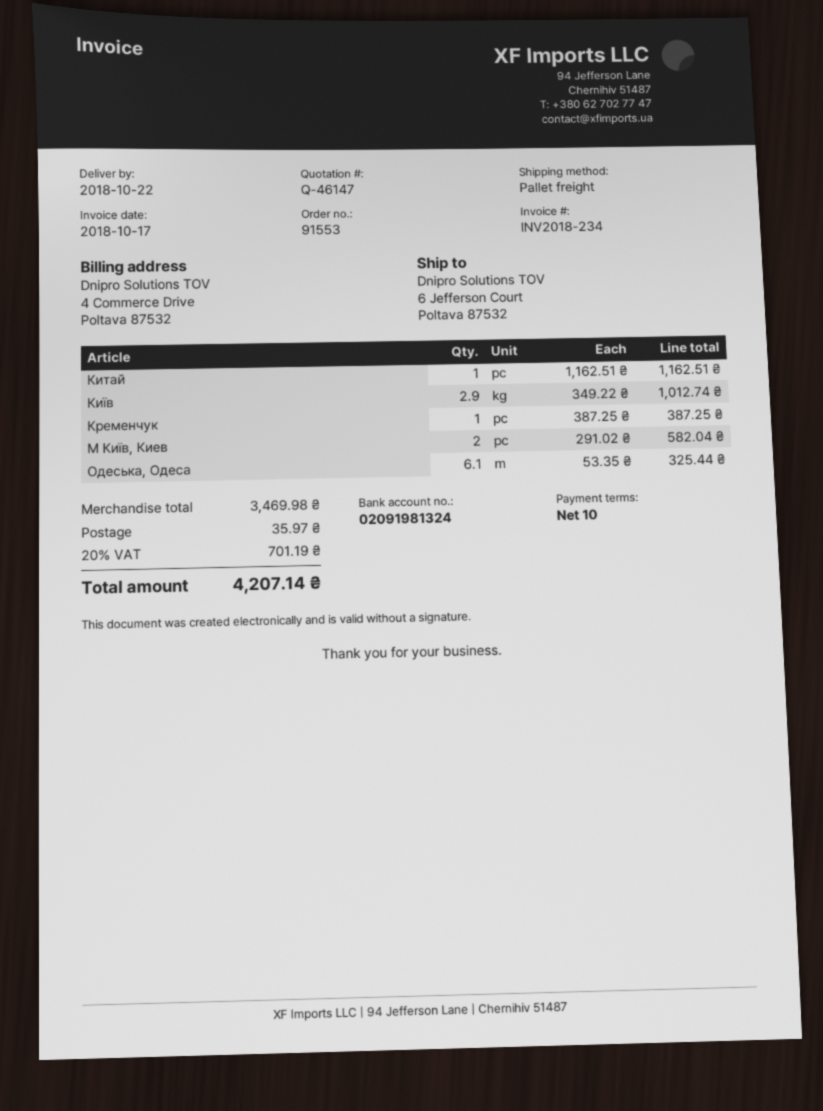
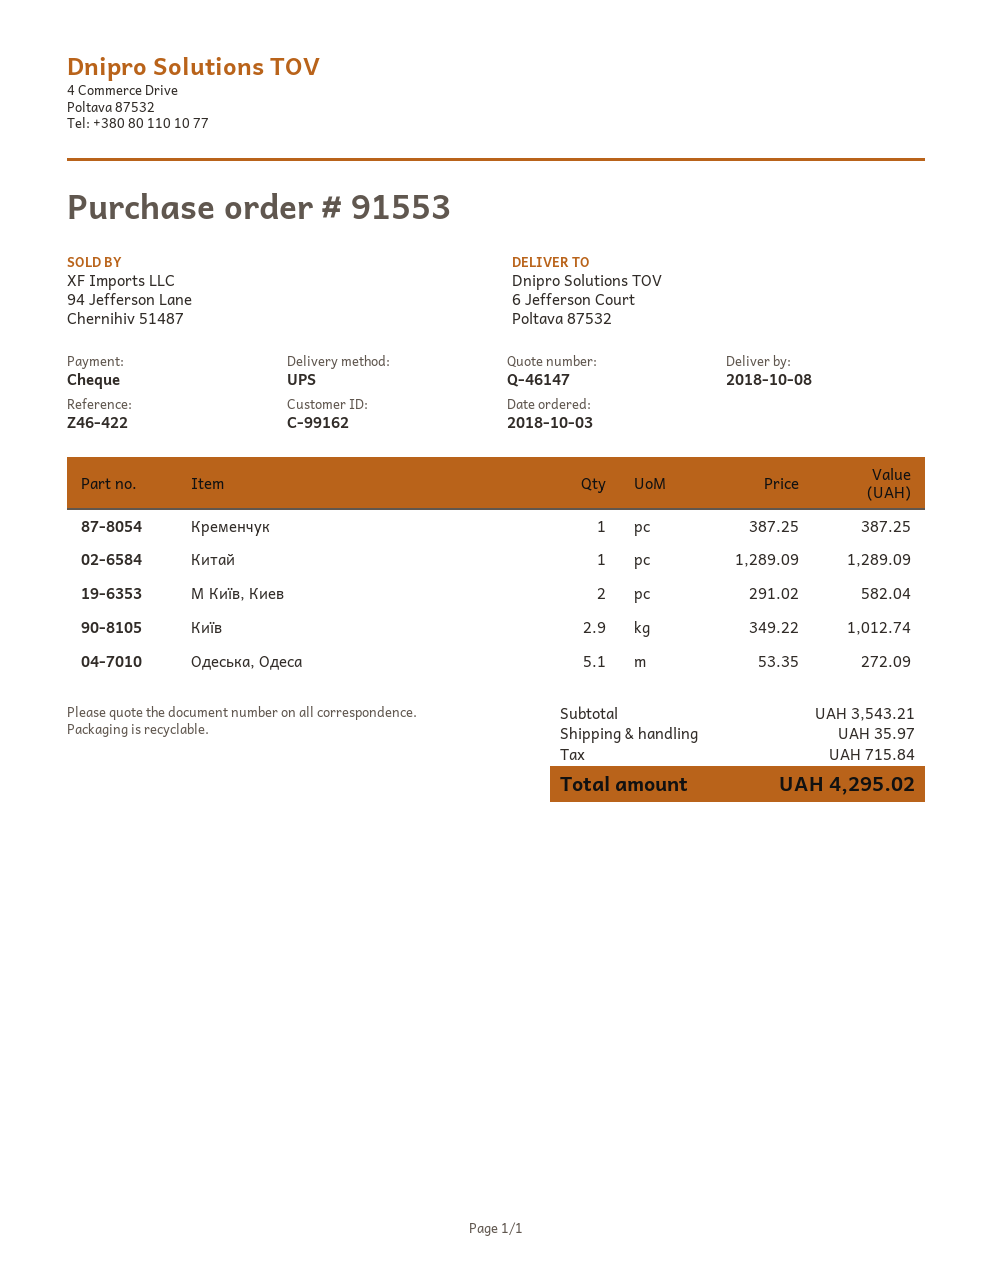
delivery date: 2018-10-22 -> 2018-10-08
shipping method: pallet freight -> UPS
Китай: 1 x 1162.51 = 1162.51 -> 1 x 1289.09 = 1289.09
Одеська, Одеса: 6.1 x 53.35 = 325.44 -> 5.1 x 53.35 = 272.09
subtotal: 3469.98 -> 3543.21
tax: 701.19 -> 715.84
total: 4207.14 -> 4295.02

